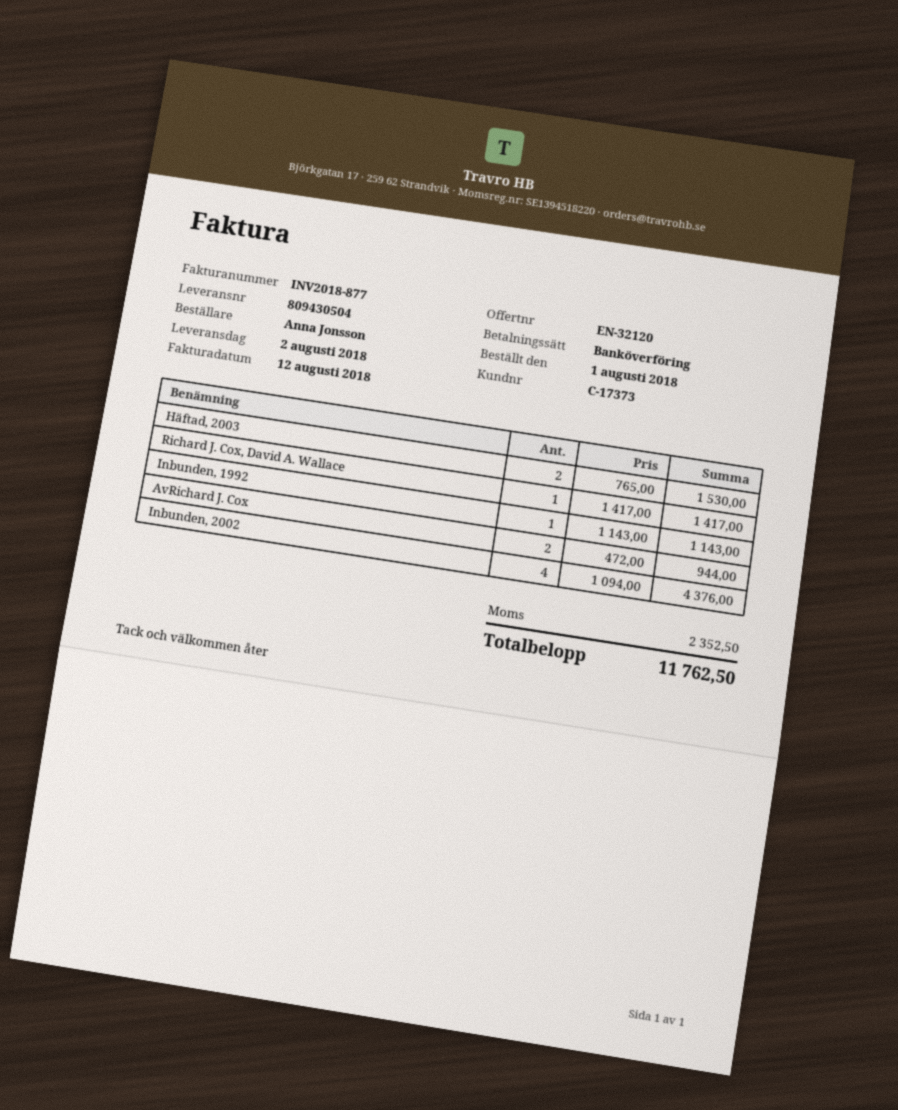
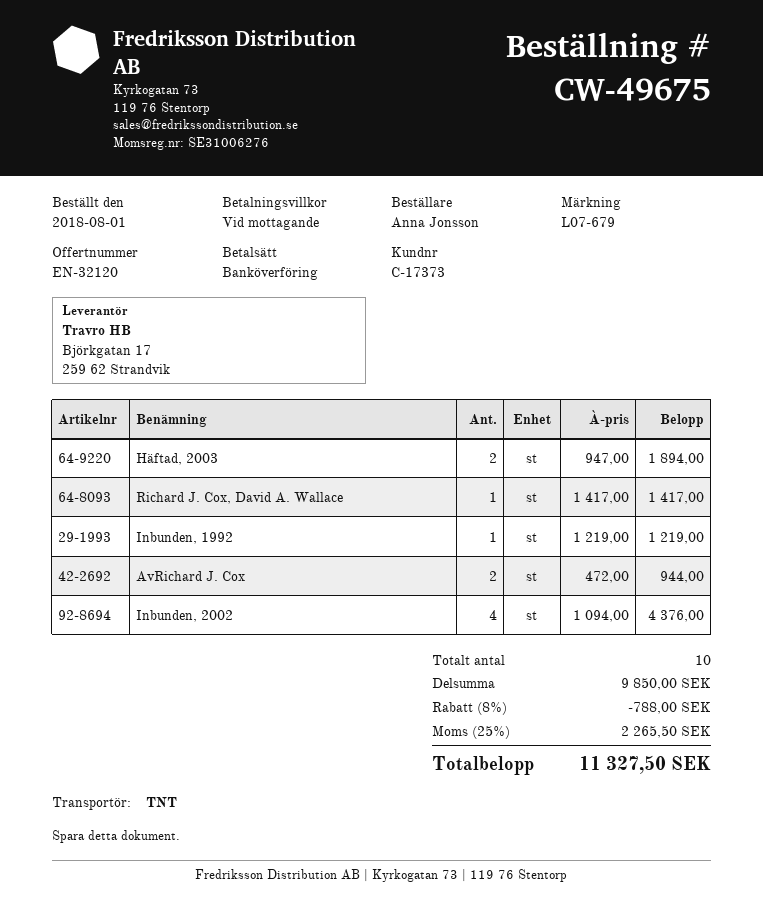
Häftad, 2003: 2 x 765.00 = 1530.00 -> 2 x 947.00 = 1894.00
Inbunden, 1992: 1 x 1143.00 = 1143.00 -> 1 x 1219.00 = 1219.00
discount: none -> 8% = 788.00
tax: 2352.50 -> 2265.50
total: 11762.50 -> 11327.50

